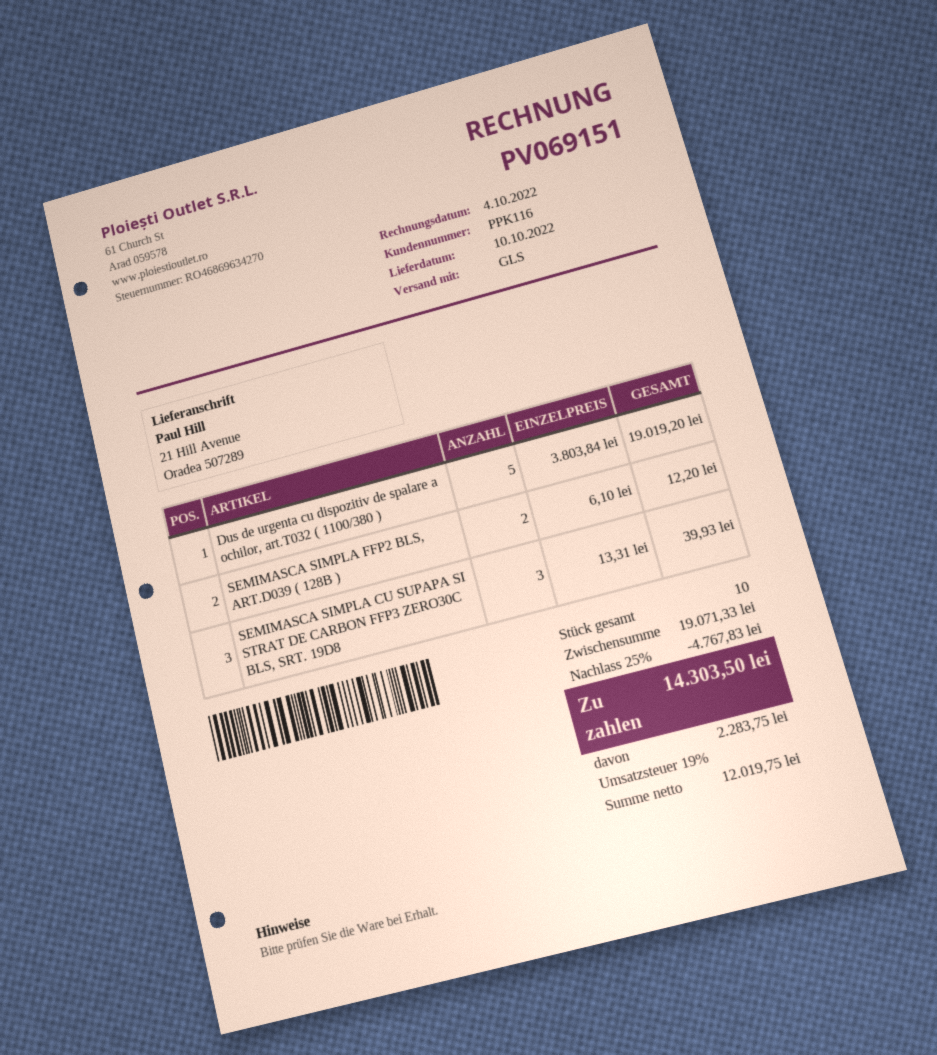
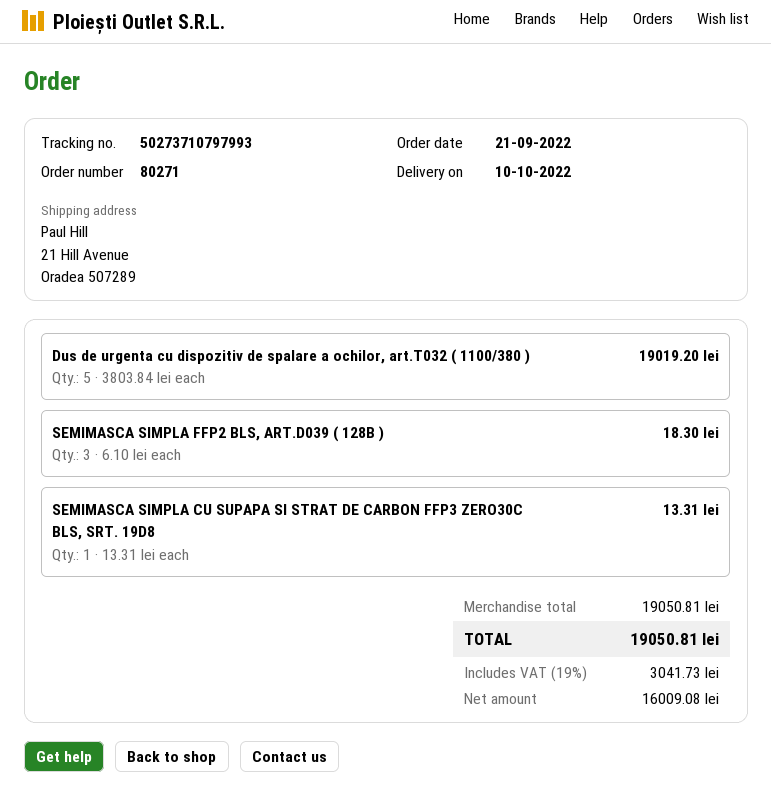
SEMIMASCA SIMPLA FFP2 BLS, ART.D039 ( 128B ): 2 x 6.10 = 12.20 -> 3 x 6.10 = 18.30
SEMIMASCA SIMPLA CU SUPAPA SI STRAT DE CARBON FFP3 ZERO30C BLS, SRT. 19D8: 3 x 13.31 = 39.93 -> 1 x 13.31 = 13.31
subtotal: 19071.33 -> 19050.81
discount: 25% = 4767.83 -> none
net: 12019.75 -> 16009.08
tax: 19% = 2283.75 -> 19% = 3041.73
total: 14303.50 -> 19050.81

